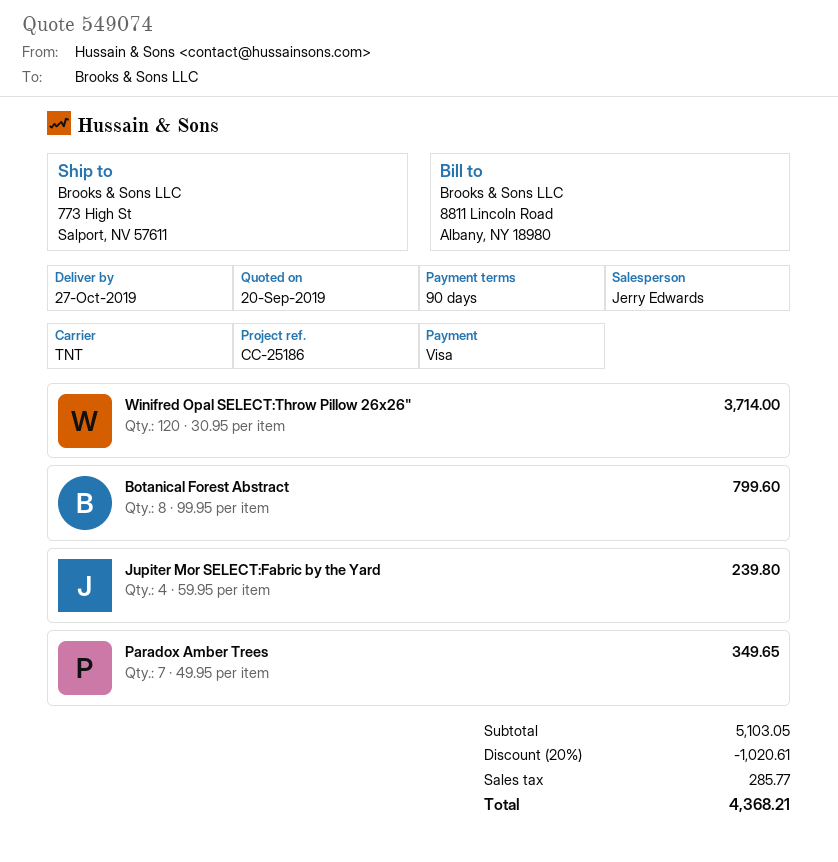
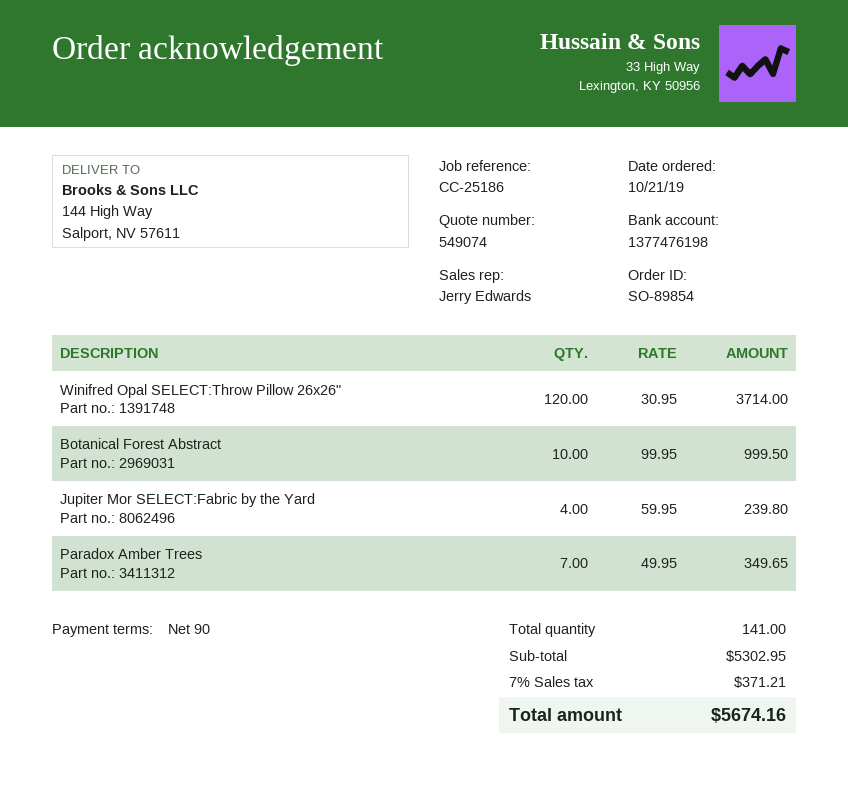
ship to: 773 High St, Salport, NV 57611 -> 144 High Way, Salport, NV 57611
Botanical Forest Abstract: 8 x 99.95 = 799.60 -> 10 x 99.95 = 999.50
subtotal: 5103.05 -> 5302.95
discount: 20% = 1020.61 -> none
tax: 285.77 -> 371.21
total: 4368.21 -> 5674.16

